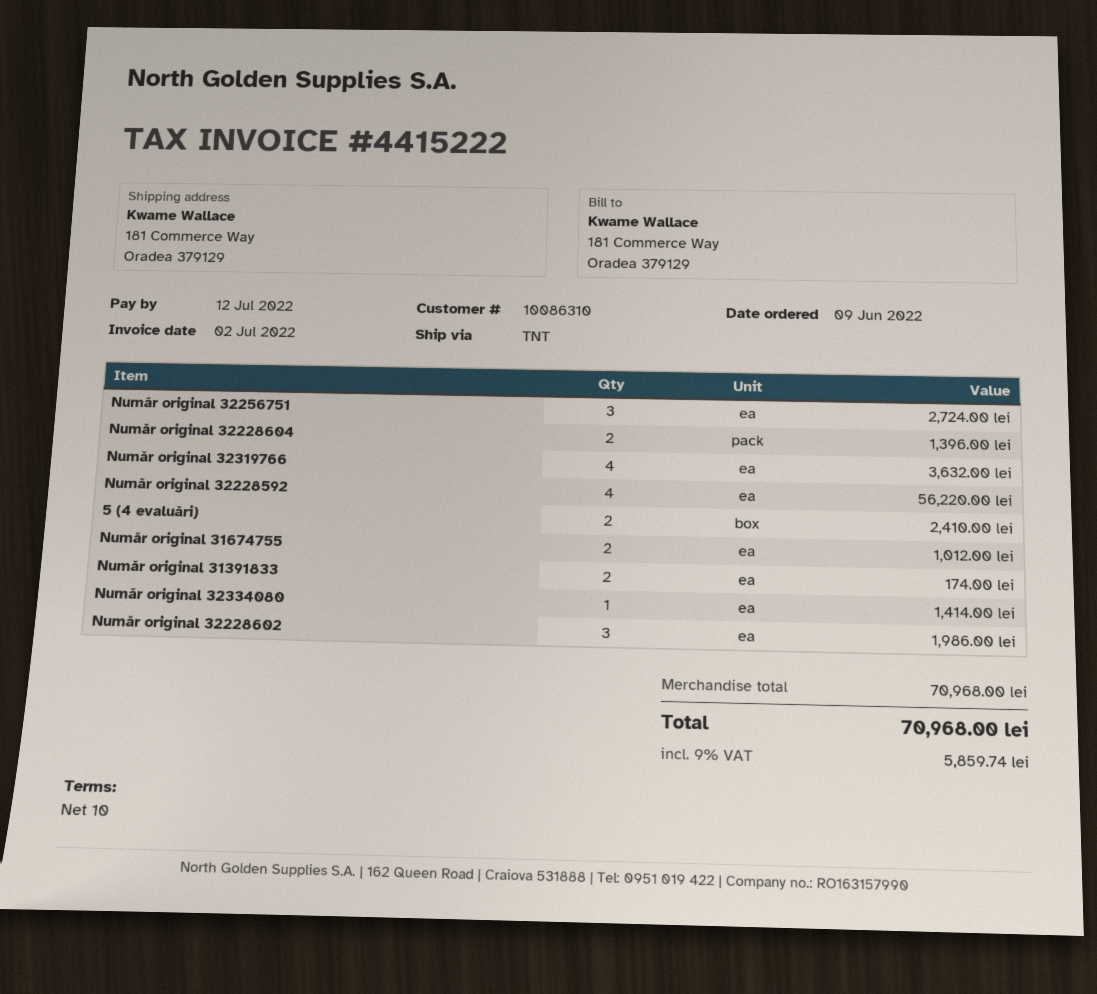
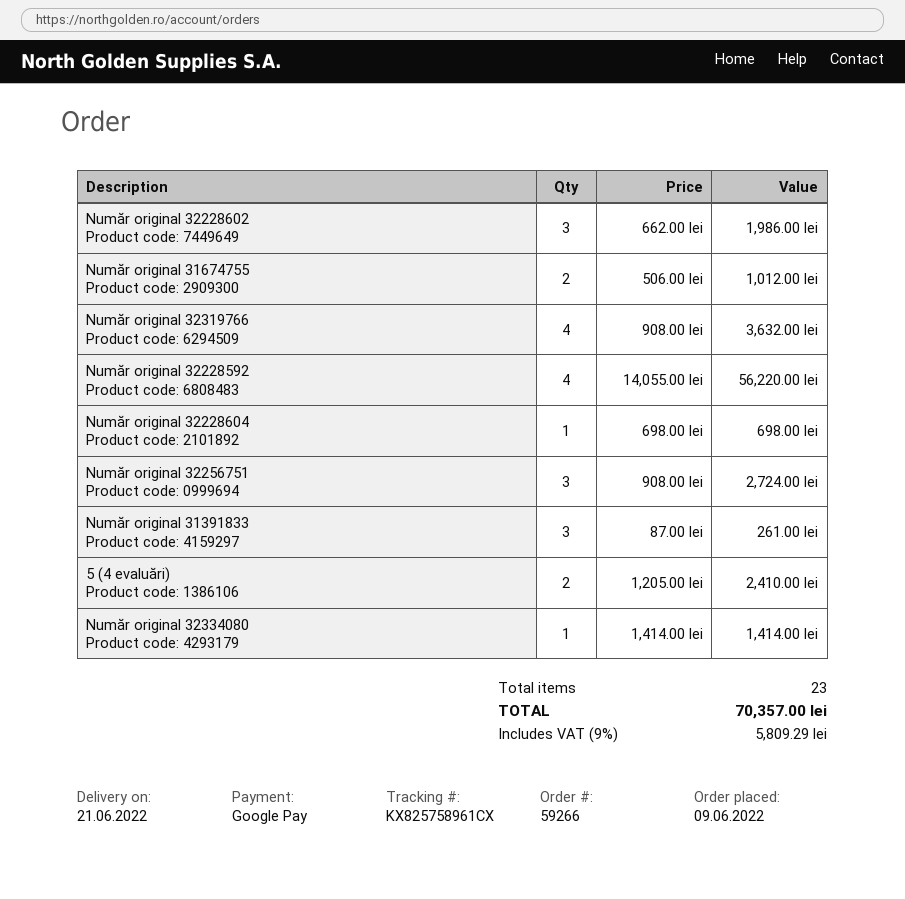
Număr original 32228604: 2 for 1396.00 -> 1 for 698.00
Număr original 31391833: 2 for 174.00 -> 3 for 261.00
tax: 9% = 5859.74 -> 9% = 5809.29
total: 70968.00 -> 70357.00

